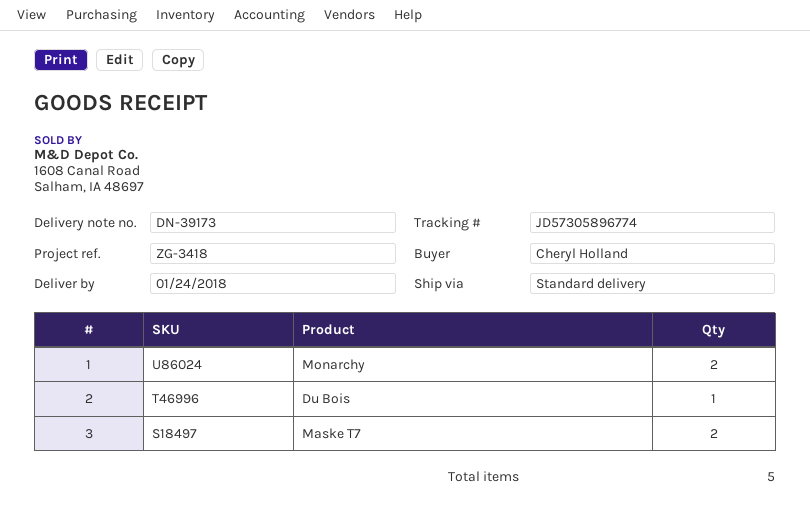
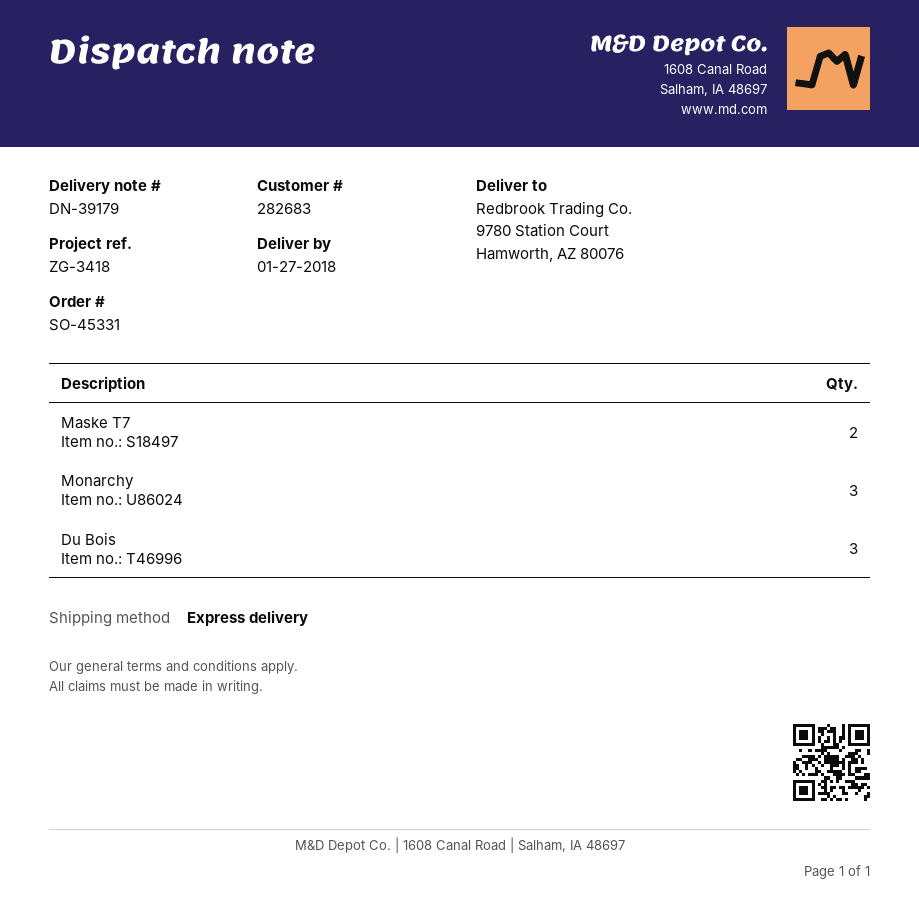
delivery note number: DN-39173 -> DN-39179
delivery date: 2018-01-24 -> 2018-01-27
shipping method: standard -> express
Monarchy: 2 -> 3
Du Bois: 1 -> 3

